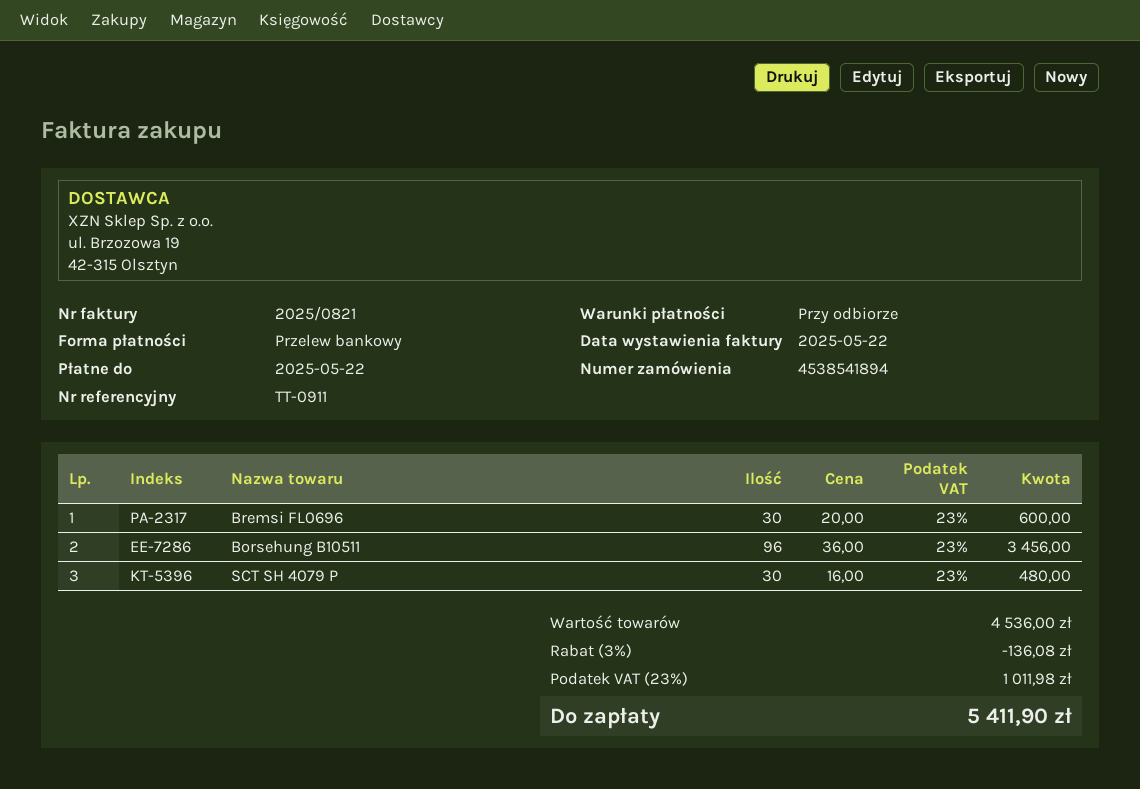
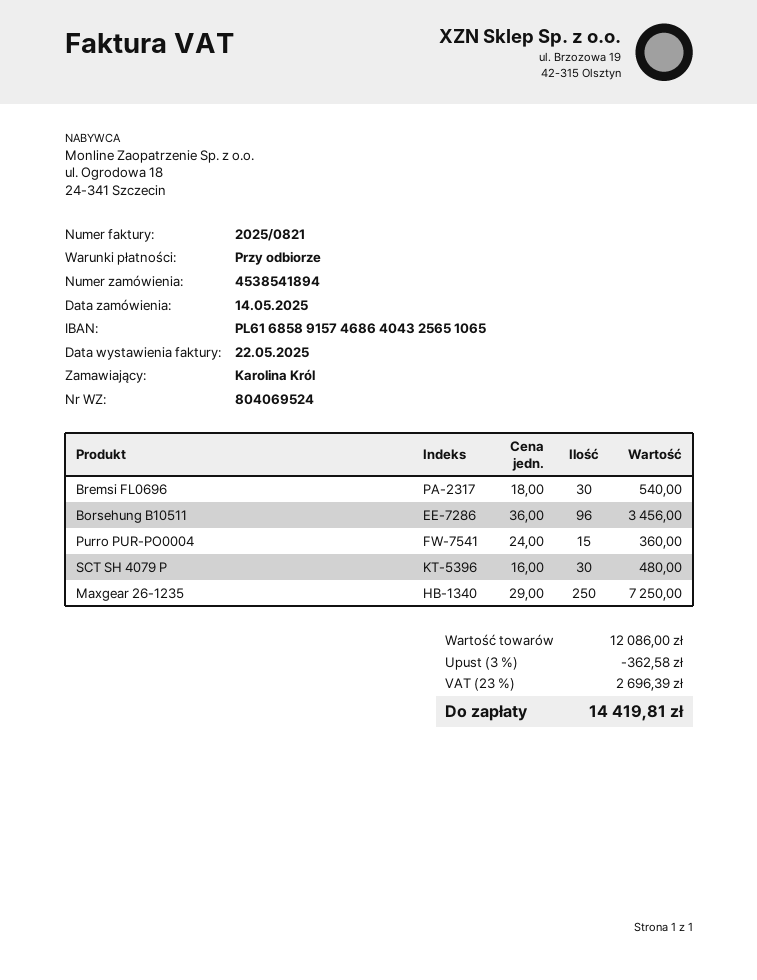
Bremsi FL0696: 30 x 20.00 = 600.00 -> 30 x 18.00 = 540.00
Purro PUR-PO0004: none -> 15 x 24.00 = 360.00
Maxgear 26-1235: none -> 250 x 29.00 = 7250.00
subtotal: 4536.00 -> 12086.00
discount: 3% = 136.08 -> 3% = 362.58
tax: 23% = 1011.98 -> 23% = 2696.39
total: 5411.90 -> 14419.81

